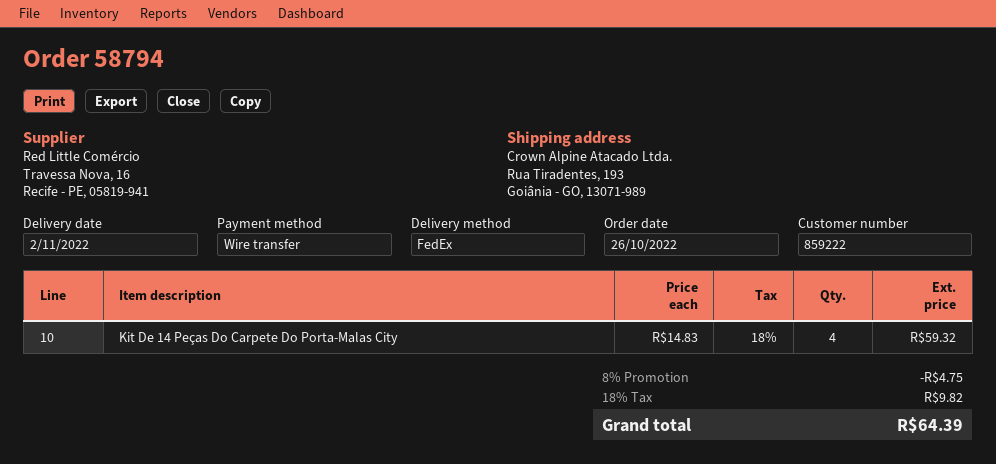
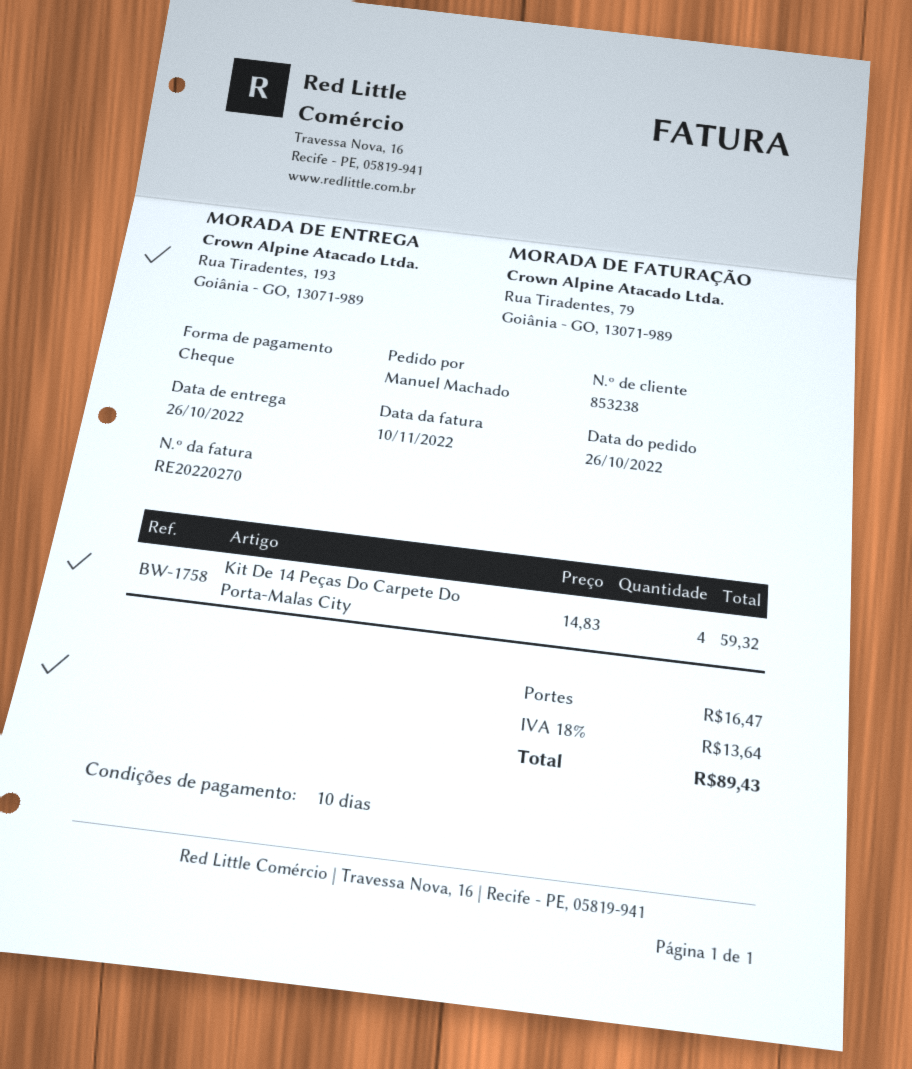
delivery date: 2022-11-02 -> 2022-10-26
customer number: 859222 -> 853238
payment method: bank transfer -> cheque
discount: 8% = 4.75 -> none
shipping: none -> 16.47
tax: 18% = 9.82 -> 18% = 13.64
total: 64.39 -> 89.43

